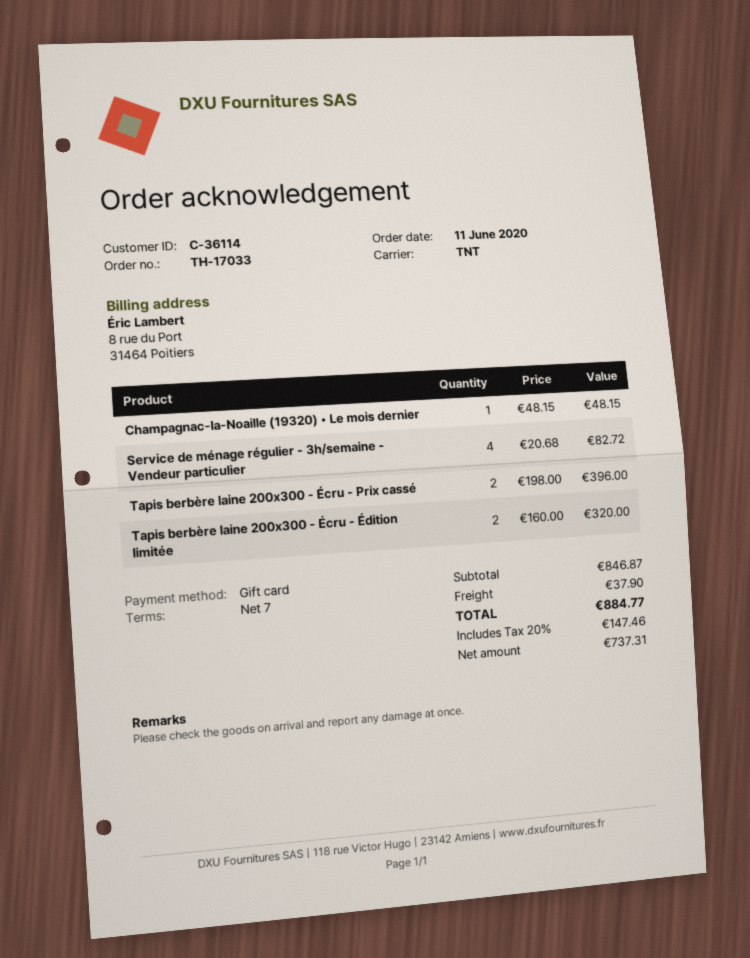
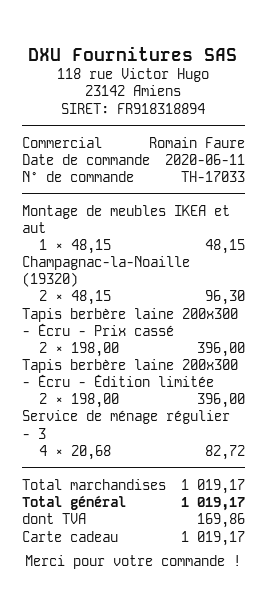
Champagnac-la-Noaille (19320) • Le mois dernier: 1 x 48.15 = 48.15 -> 2 x 48.15 = 96.30
Tapis berbère laine 200x300 - Écru - Édition limitée: 2 x 160.00 = 320.00 -> 2 x 198.00 = 396.00
Montage de meubles IKEA et aut: none -> 1 x 48.15 = 48.15
subtotal: 846.87 -> 1019.17
shipping: 37.90 -> none
tax: 147.46 -> 169.86
total: 884.77 -> 1019.17

